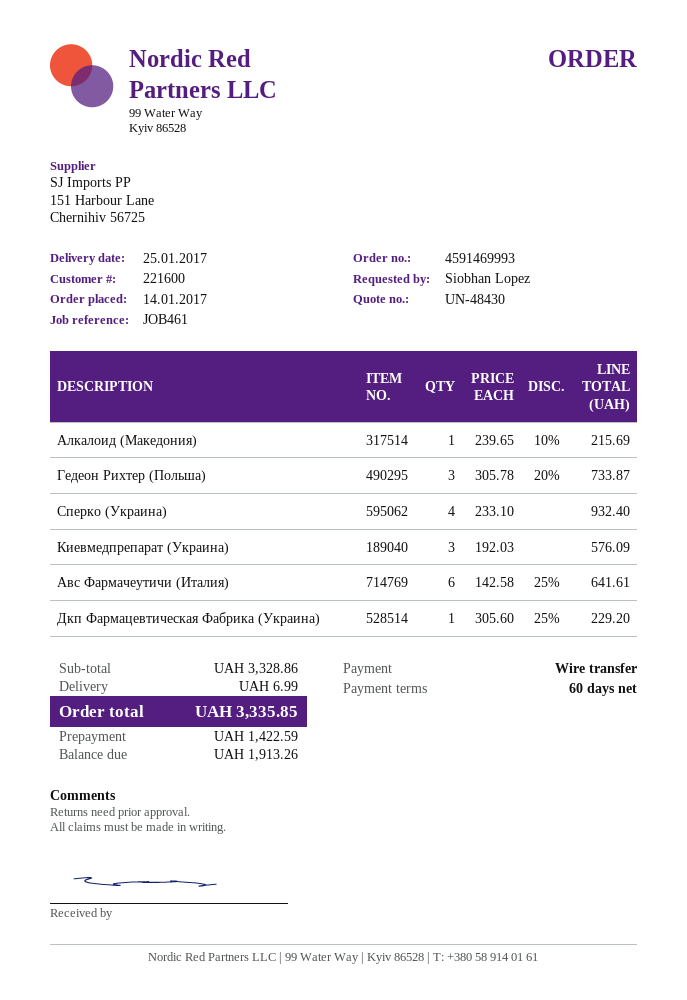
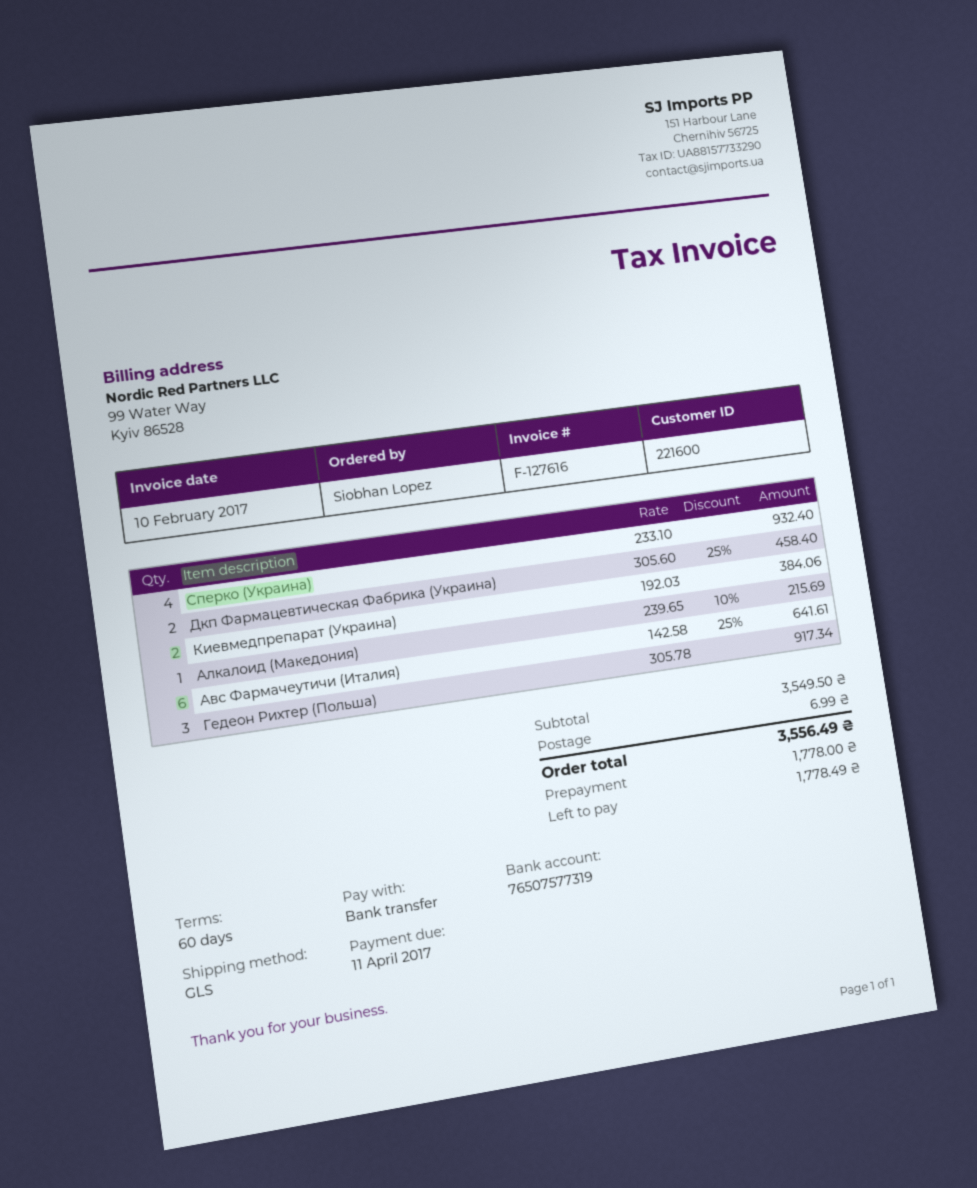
Гедеон Рихтер (Польша): 3 x 305.78 - 20% = 733.87 -> 3 x 305.78 = 917.34
Киевмедпрепарат (Украина): 3 x 192.03 = 576.09 -> 2 x 192.03 = 384.06
Дкп Фармацевтическая Фабрика (Украина): 1 x 305.60 - 25% = 229.20 -> 2 x 305.60 - 25% = 458.40
subtotal: 3328.86 -> 3549.50
total: 3335.85 -> 3556.49
deposit: 1422.59 -> 1778.00
balance: 1913.26 -> 1778.49

